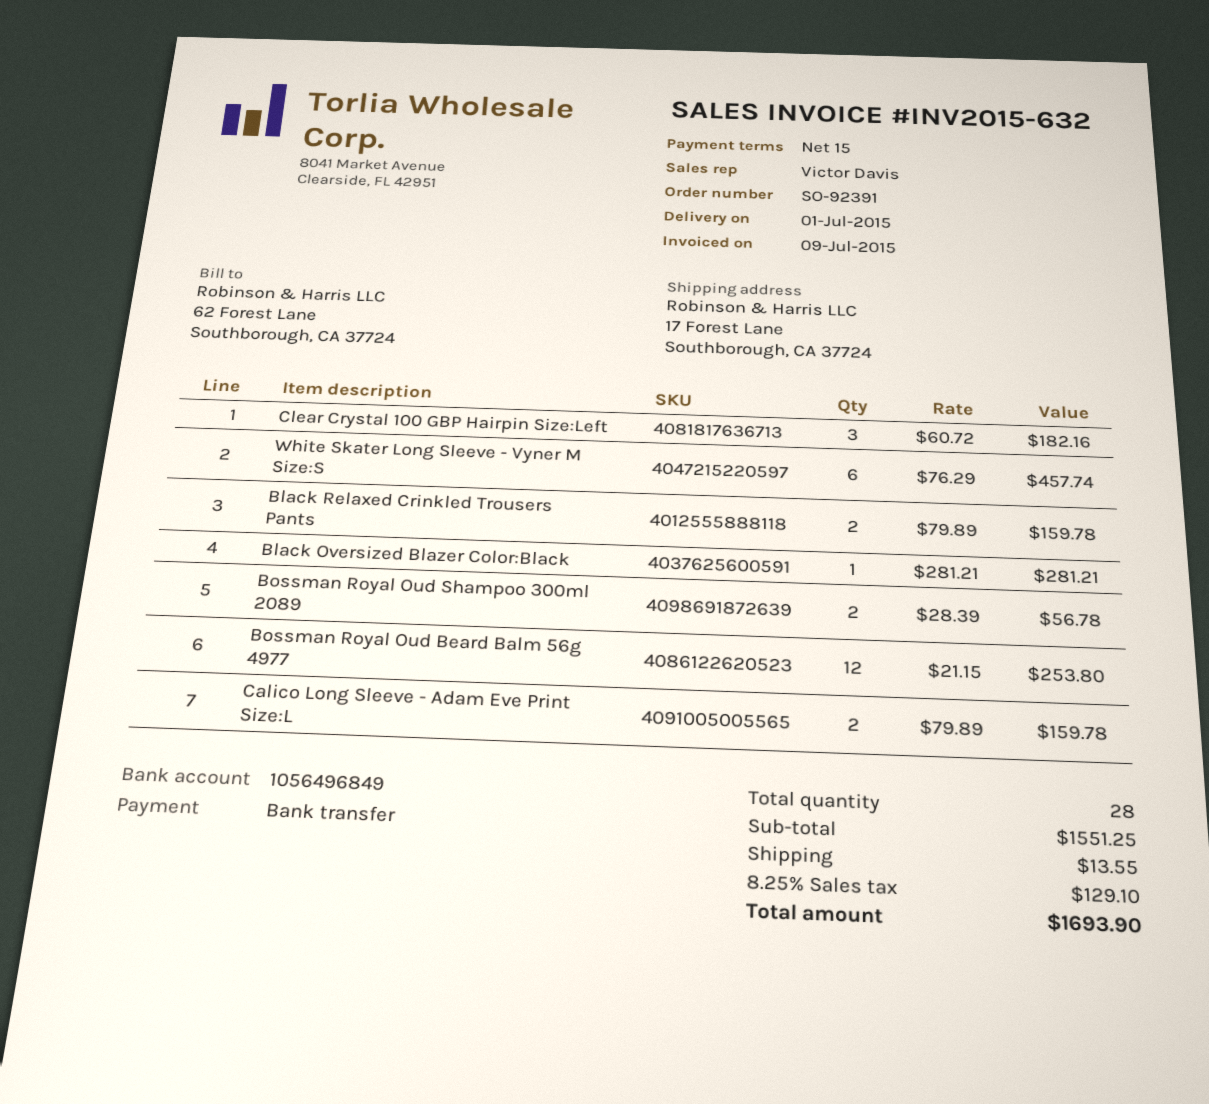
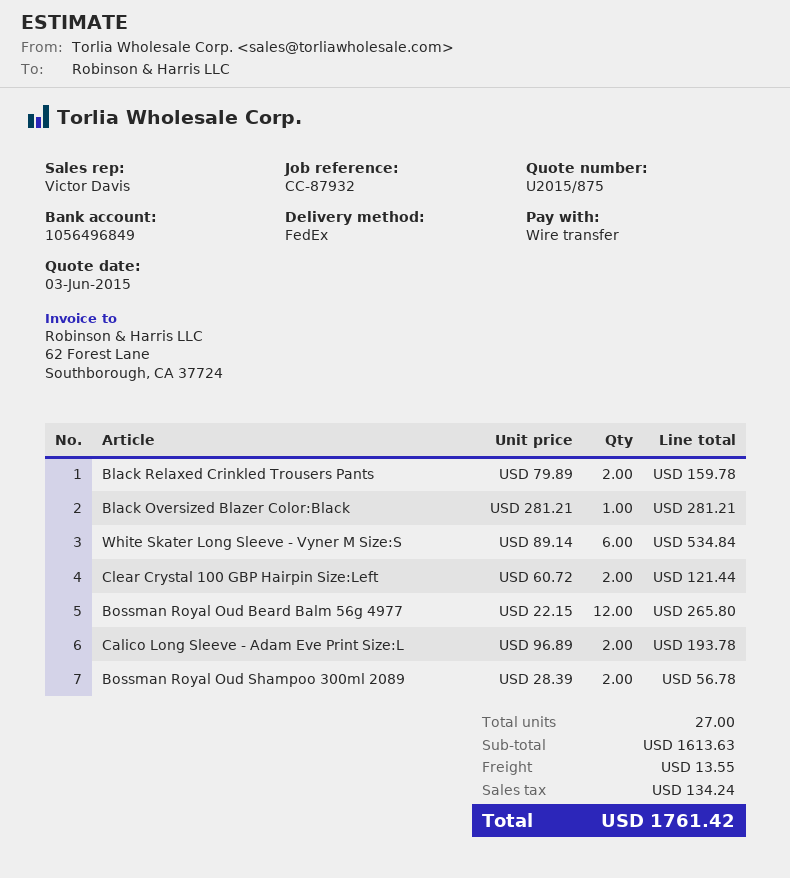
Clear Crystal 100 GBP Hairpin Size:Left: 3 x 60.72 = 182.16 -> 2 x 60.72 = 121.44
White Skater Long Sleeve - Vyner M Size:S: 6 x 76.29 = 457.74 -> 6 x 89.14 = 534.84
Bossman Royal Oud Beard Balm 56g 4977: 12 x 21.15 = 253.80 -> 12 x 22.15 = 265.80
Calico Long Sleeve - Adam Eve Print Size:L: 2 x 79.89 = 159.78 -> 2 x 96.89 = 193.78
total quantity: 28 -> 27
subtotal: 1551.25 -> 1613.63
tax: 129.10 -> 134.24
total: 1693.90 -> 1761.42

